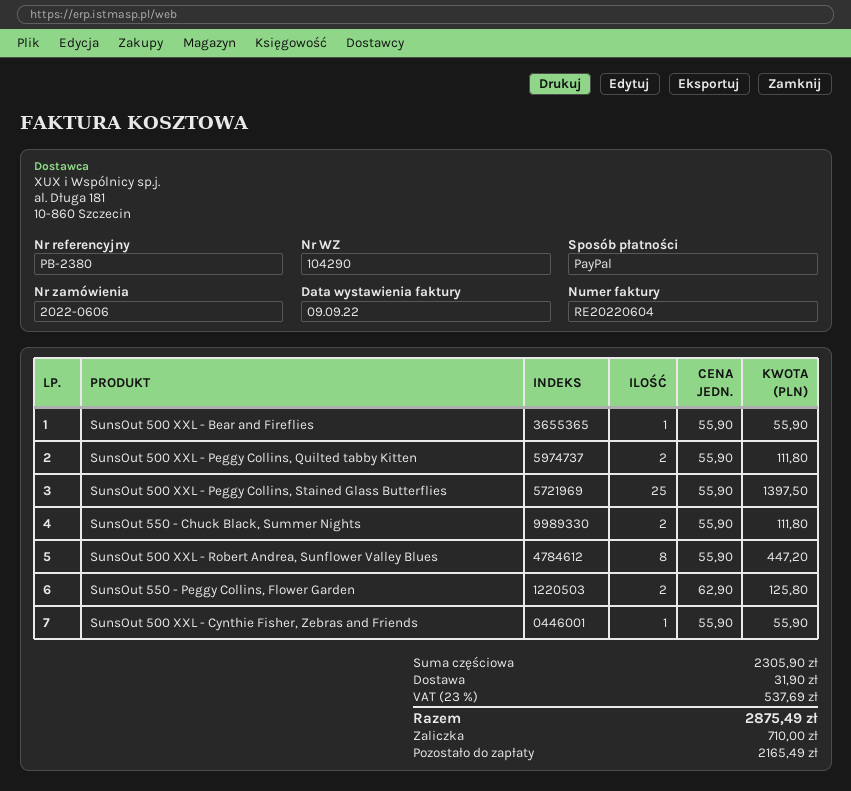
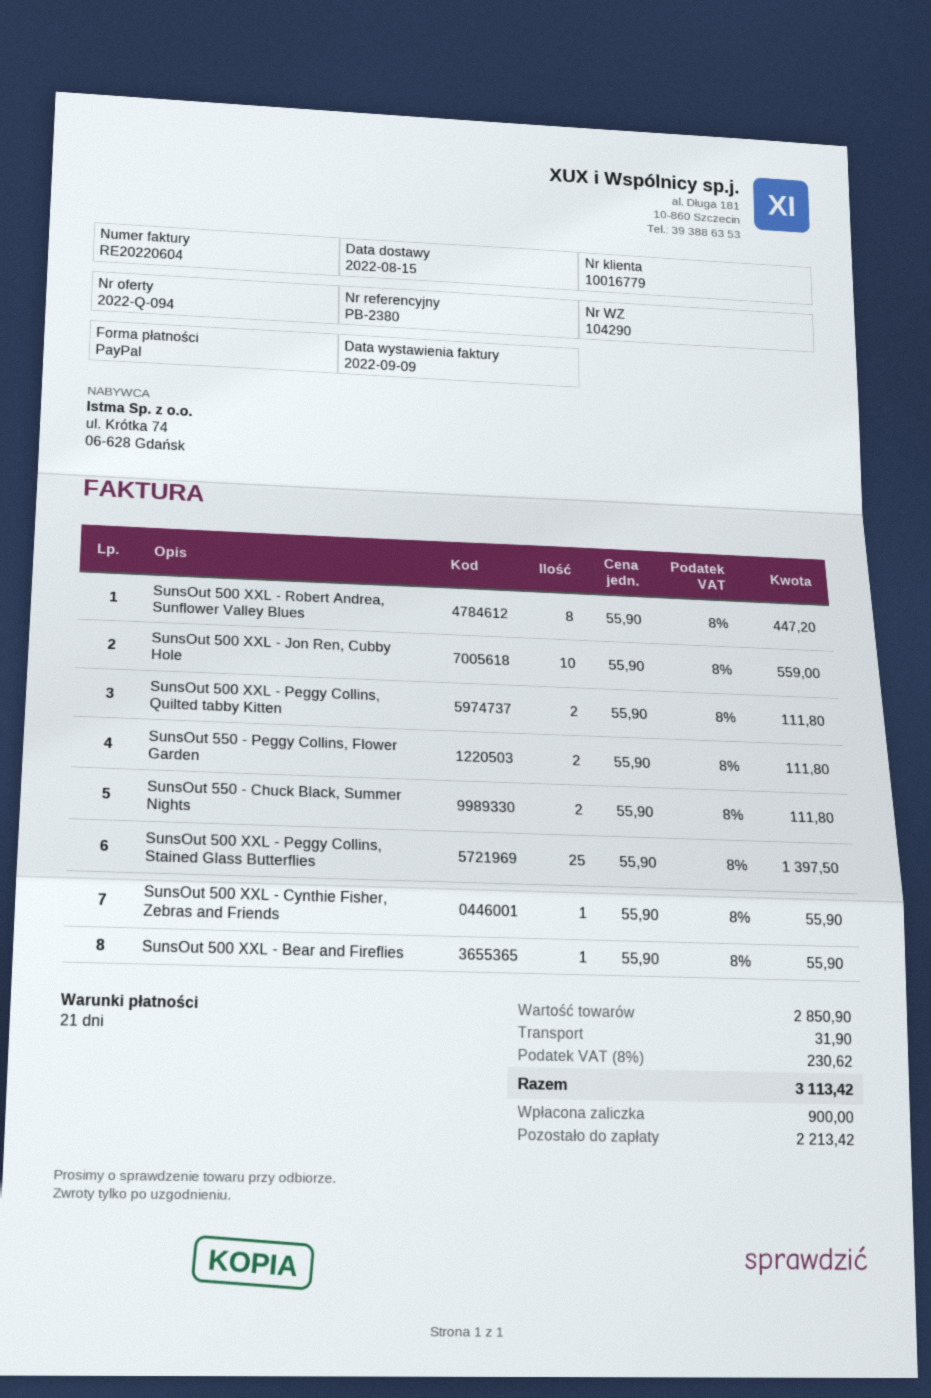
SunsOut 550 - Peggy Collins, Flower Garden: 2 x 62.90 = 125.80 -> 2 x 55.90 = 111.80
SunsOut 500 XXL - Jon Ren, Cubby Hole: none -> 10 x 55.90 = 559.00
subtotal: 2305.90 -> 2850.90
tax: 23% = 537.69 -> 8% = 230.62
total: 2875.49 -> 3113.42
deposit: 710.00 -> 900.00
balance: 2165.49 -> 2213.42

